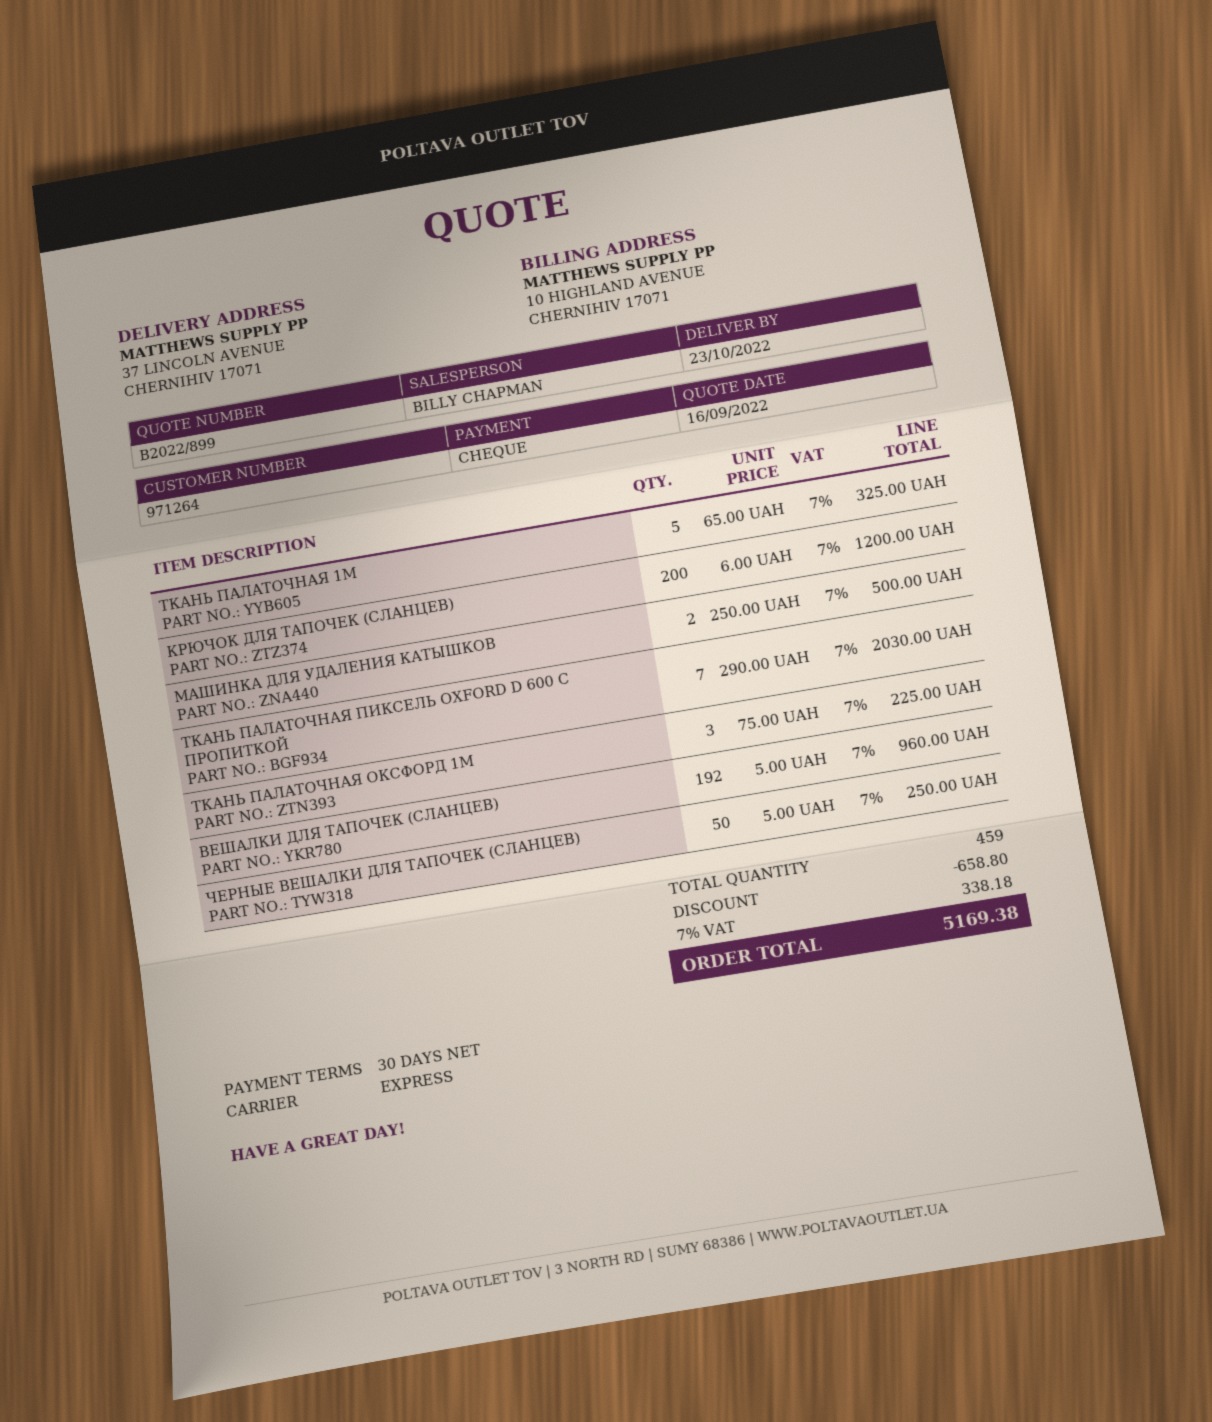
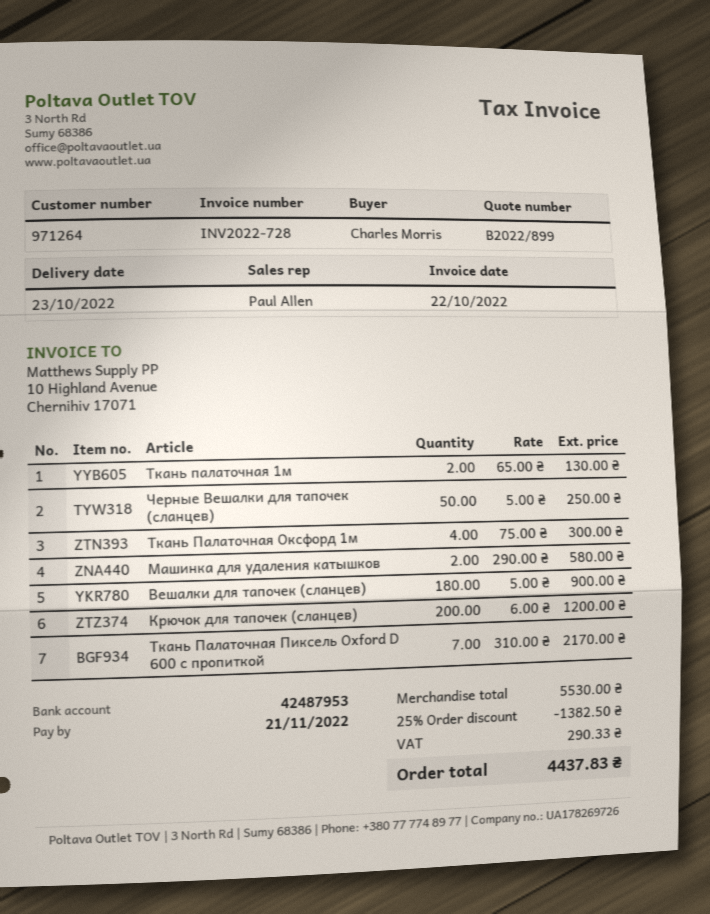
sales rep: BILLY CHAPMAN -> Paul Allen
ТКАНЬ ПАЛАТОЧНАЯ 1М: 5 x 65.00 = 325.00 -> 2 x 65.00 = 130.00
МАШИНКА ДЛЯ УДАЛЕНИЯ КАТЫШКОВ: 2 x 250.00 = 500.00 -> 2 x 290.00 = 580.00
ТКАНЬ ПАЛАТОЧНАЯ ПИКСЕЛЬ OXFORD D 600 С ПРОПИТКОЙ: 7 x 290.00 = 2030.00 -> 7 x 310.00 = 2170.00
ТКАНЬ ПАЛАТОЧНАЯ ОКСФОРД 1М: 3 x 75.00 = 225.00 -> 4 x 75.00 = 300.00
ВЕШАЛКИ ДЛЯ ТАПОЧЕК (СЛАНЦЕВ): 192 x 5.00 = 960.00 -> 180 x 5.00 = 900.00
discount: 658.80 -> 1382.50
tax: 338.18 -> 290.33
total: 5169.38 -> 4437.83

